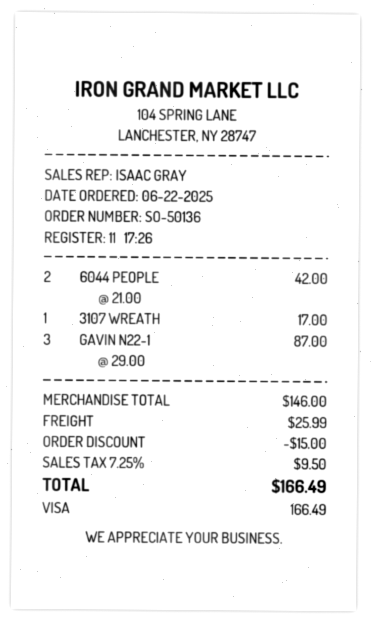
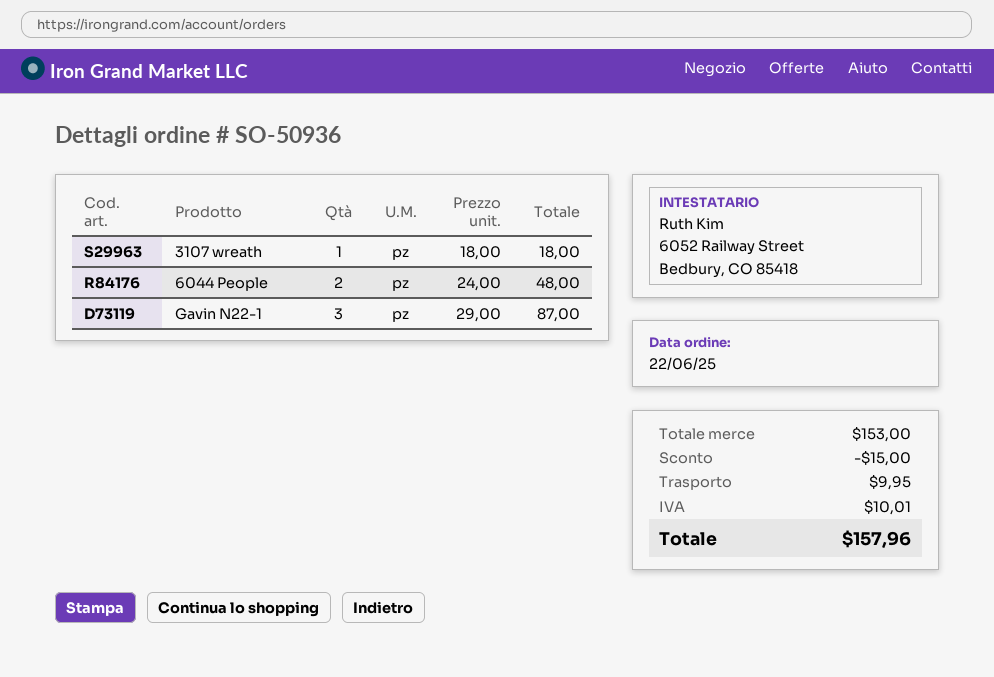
order number: SO-50136 -> SO-50936
6044 PEOPLE: 2 x 21.00 = 42.00 -> 2 x 24.00 = 48.00
3107 WREATH: 1 x 17.00 = 17.00 -> 1 x 18.00 = 18.00
subtotal: 146.00 -> 153.00
shipping: 25.99 -> 9.95
tax: 9.50 -> 10.01
total: 166.49 -> 157.96

